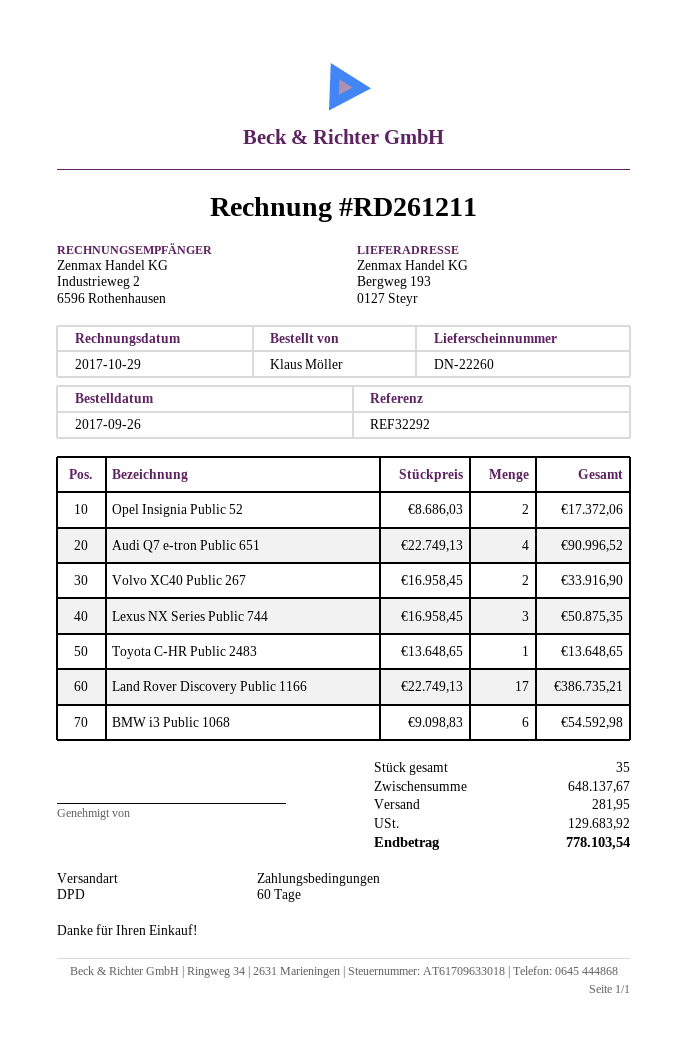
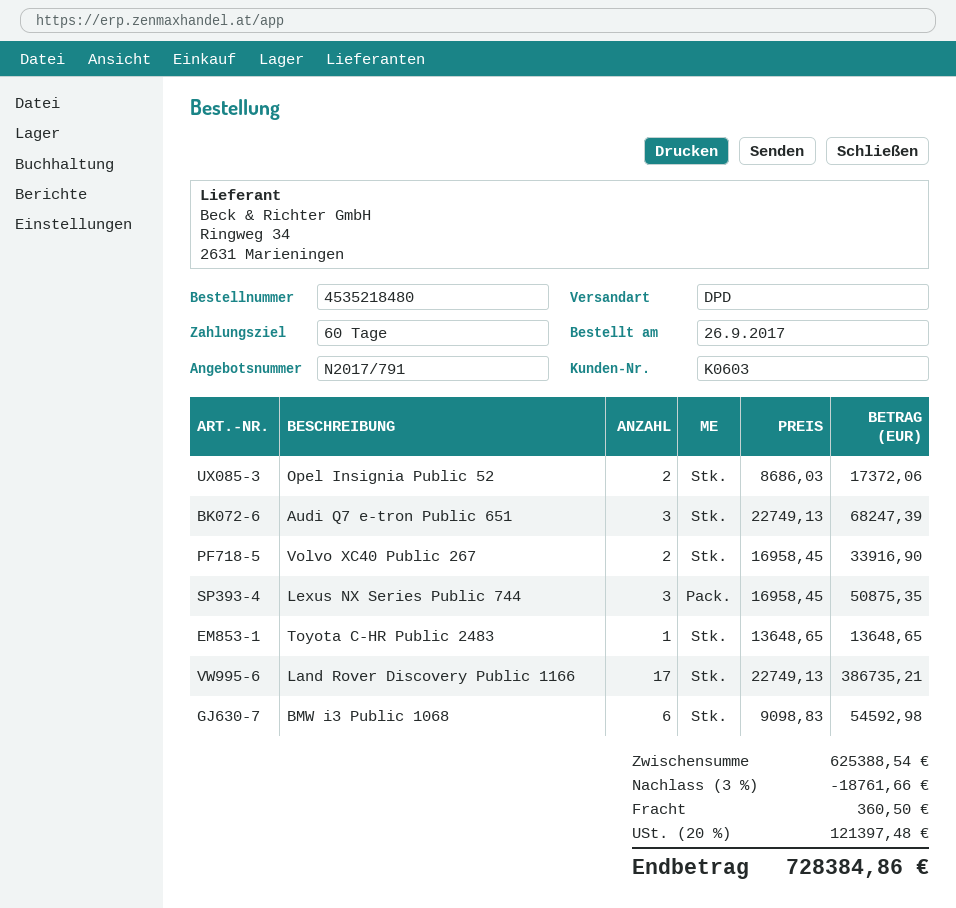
Audi Q7 e-tron Public 651: 4 x 22749.13 = 90996.52 -> 3 x 22749.13 = 68247.39
subtotal: 648137.67 -> 625388.54
discount: none -> 3% = 18761.66
shipping: 281.95 -> 360.50
tax: 129683.92 -> 121397.48
total: 778103.54 -> 728384.86

